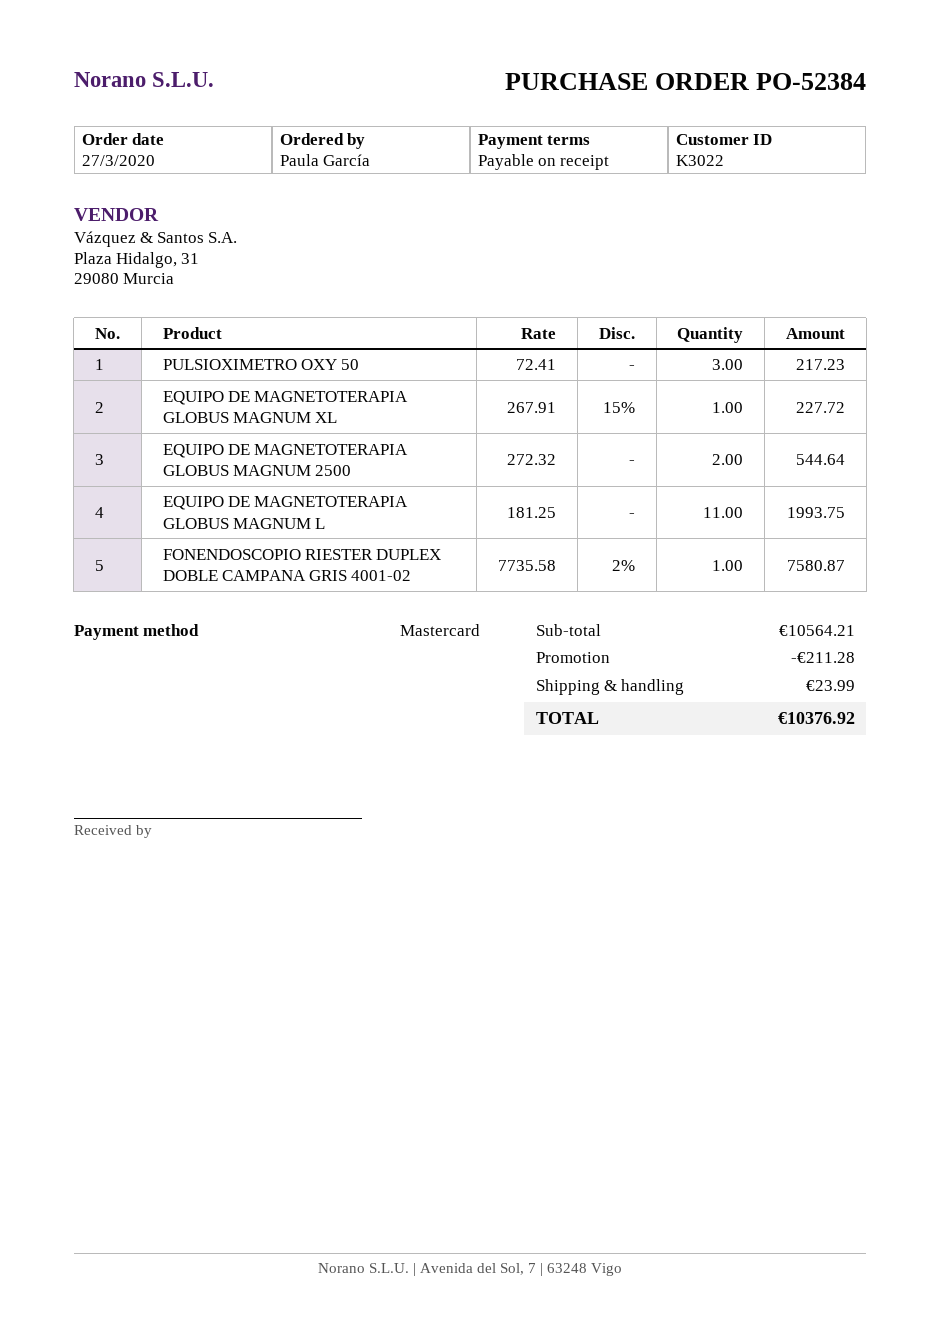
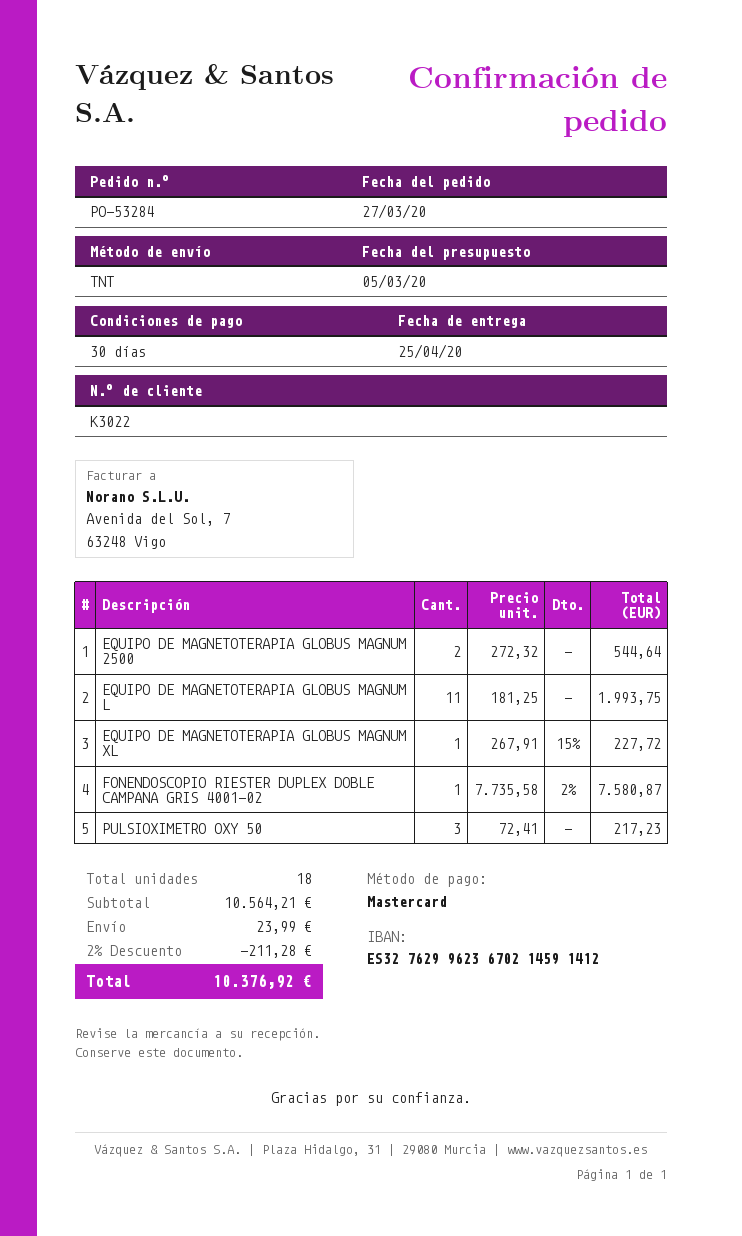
order number: PO-52384 -> PO-53284
payment terms: on receipt -> 30 days

